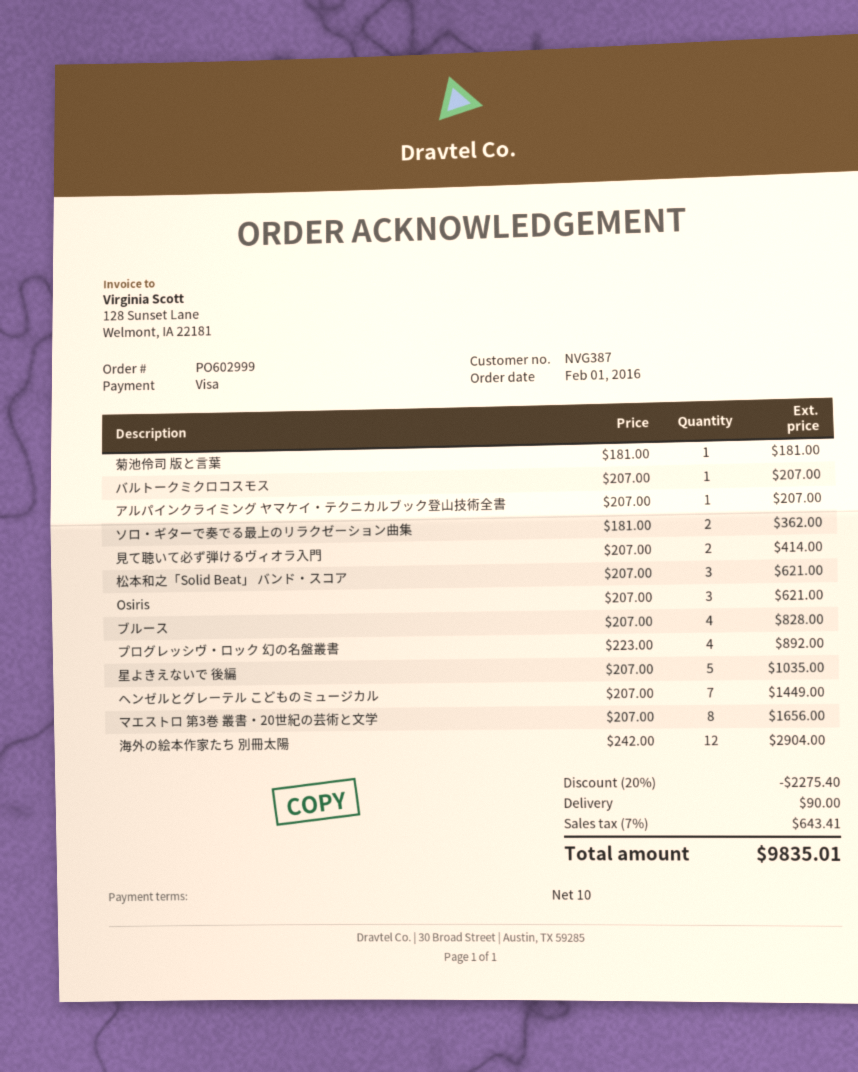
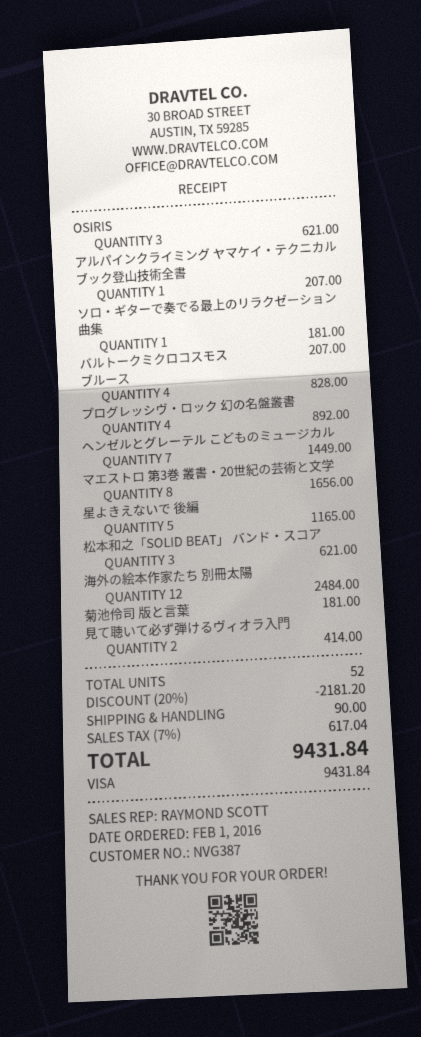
ソロ・ギターで奏でる最上のリラクゼーション曲集: 2 for 362.00 -> 1 for 181.00
星よきえないで 後編: 5 for 1035.00 -> 5 for 1165.00
海外の絵本作家たち 別冊太陽: 12 for 2904.00 -> 12 for 2484.00
discount: 20% = 2275.40 -> 20% = 2181.20
tax: 7% = 643.41 -> 7% = 617.04
total: 9835.01 -> 9431.84

